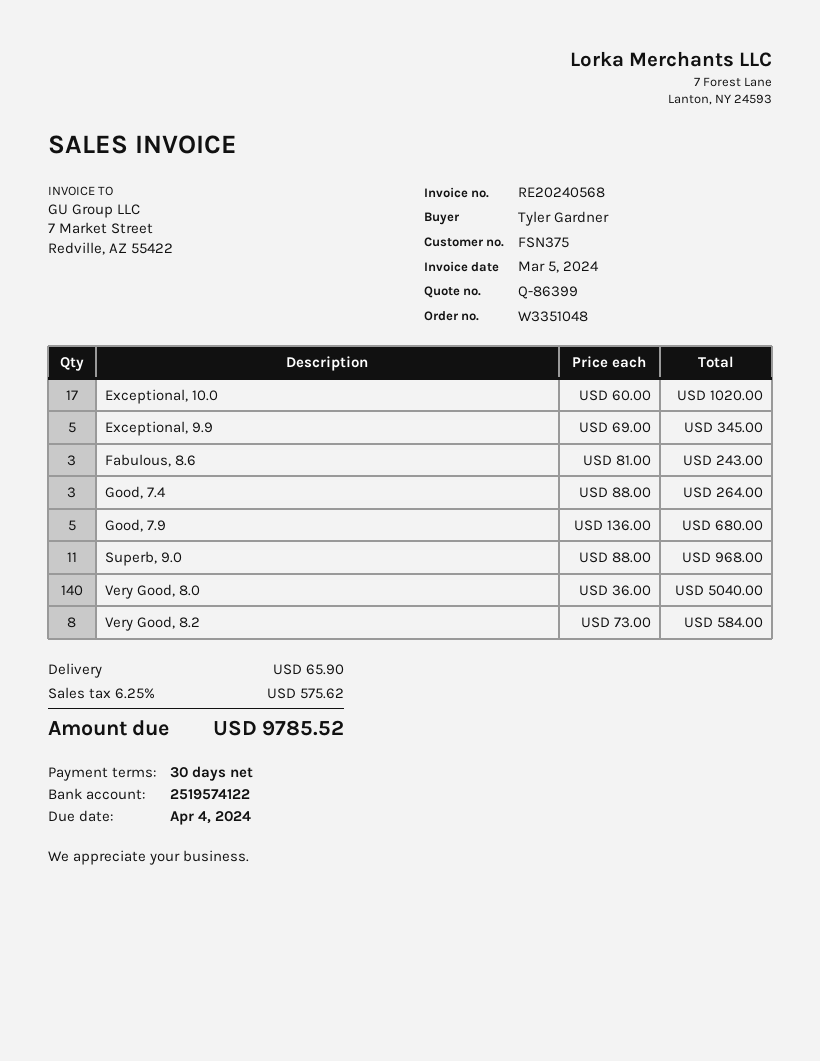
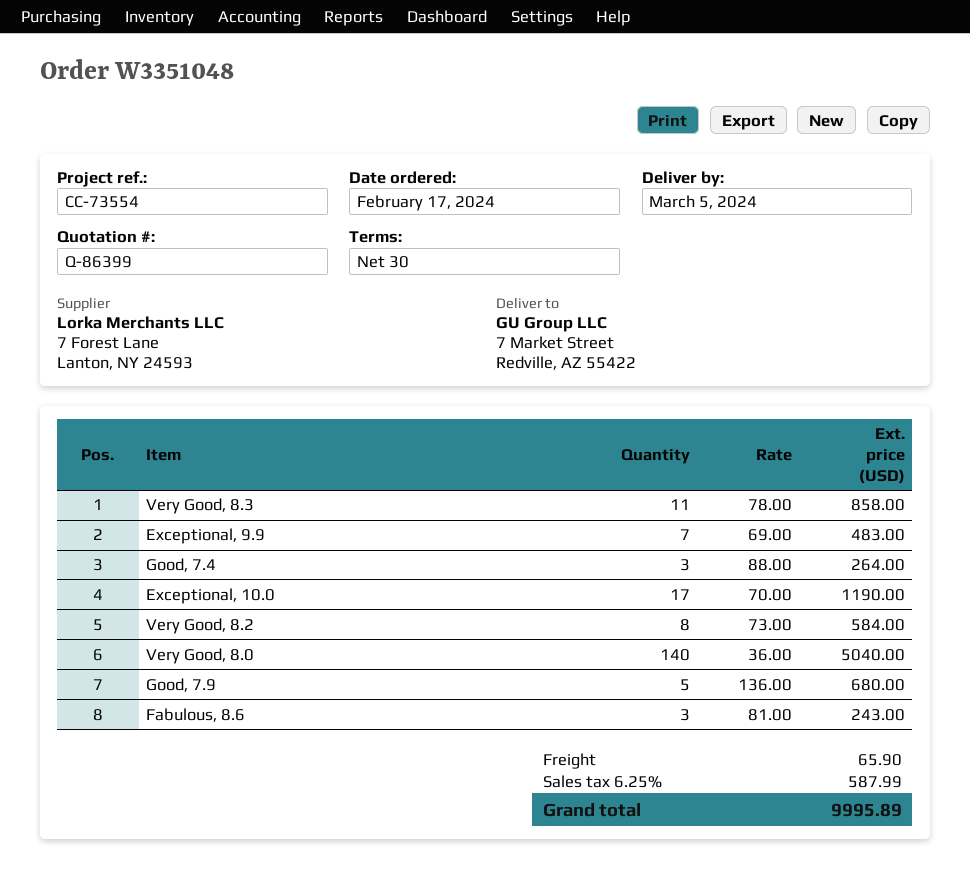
Exceptional, 10.0: 17 x 60.00 = 1020.00 -> 17 x 70.00 = 1190.00
Exceptional, 9.9: 5 x 69.00 = 345.00 -> 7 x 69.00 = 483.00
Superb, 9.0: 11 x 88.00 = 968.00 -> none
Very Good, 8.3: none -> 11 x 78.00 = 858.00
tax: 6.25% = 575.62 -> 6.25% = 587.99
total: 9785.52 -> 9995.89

